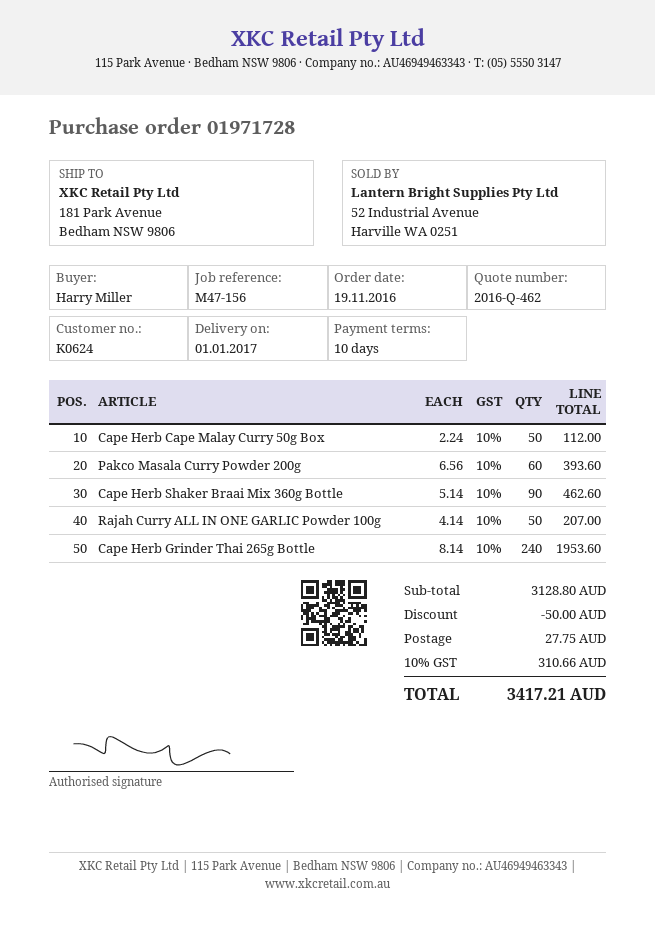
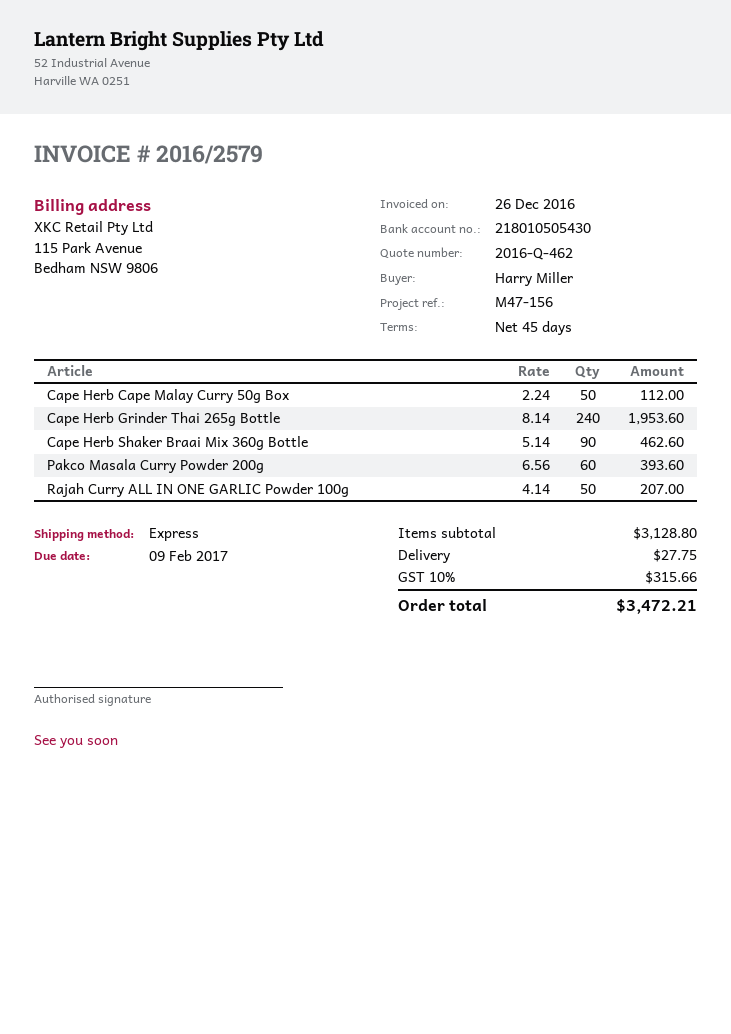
payment terms: 10 days -> 45 days
discount: 50.00 -> none
tax: 10% = 310.66 -> 10% = 315.66
total: 3417.21 -> 3472.21

